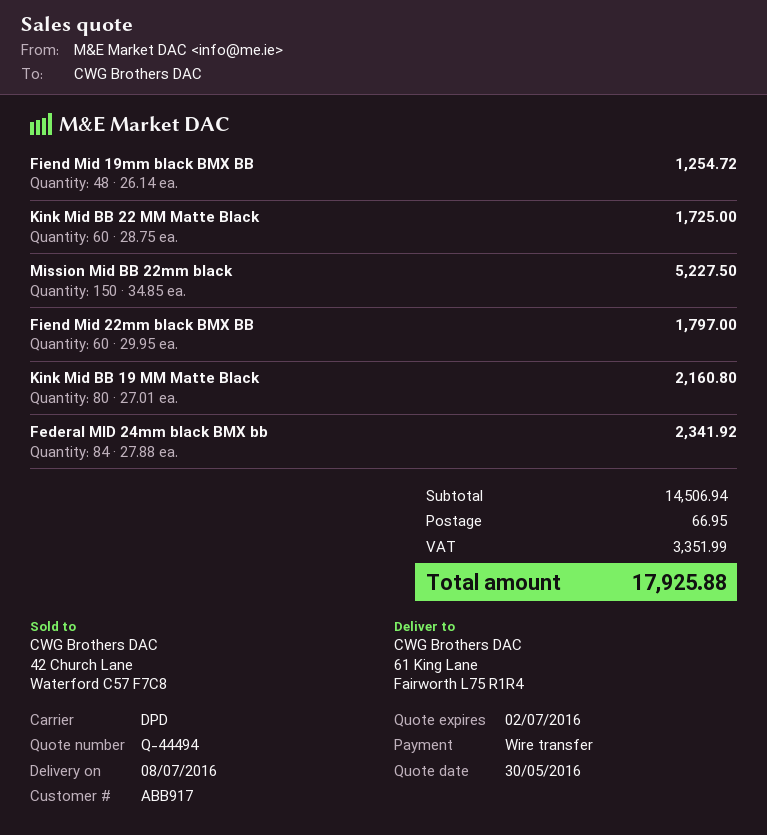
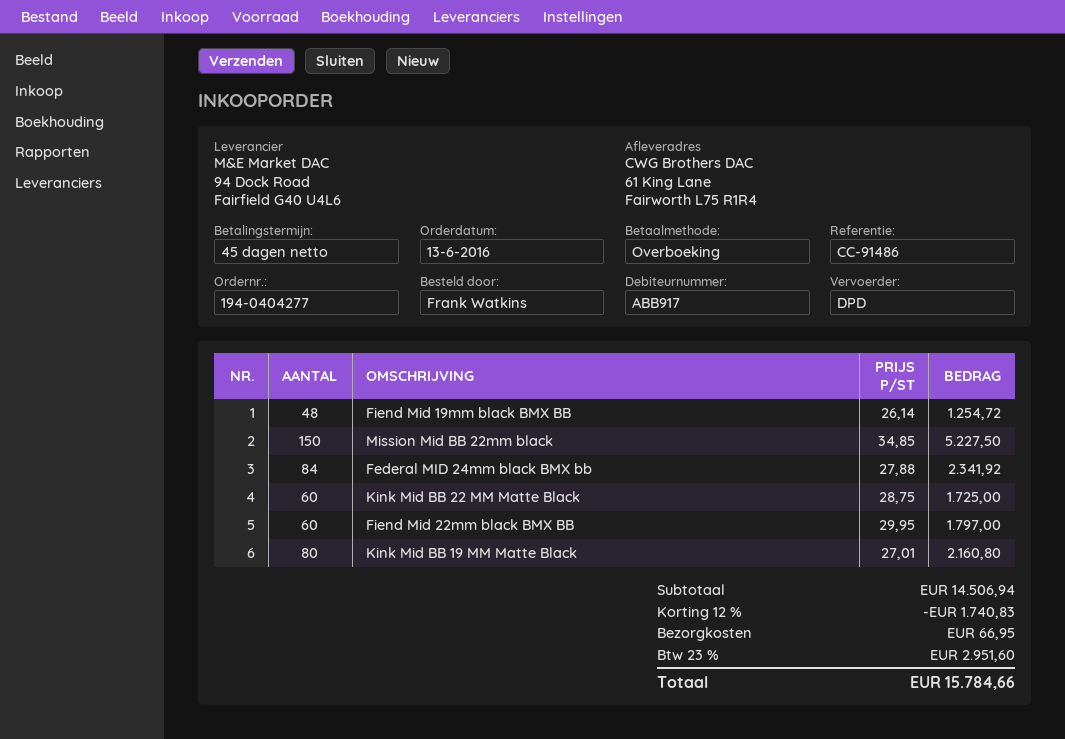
discount: none -> 12% = 1740.83
tax: 3351.99 -> 2951.60
total: 17925.88 -> 15784.66

